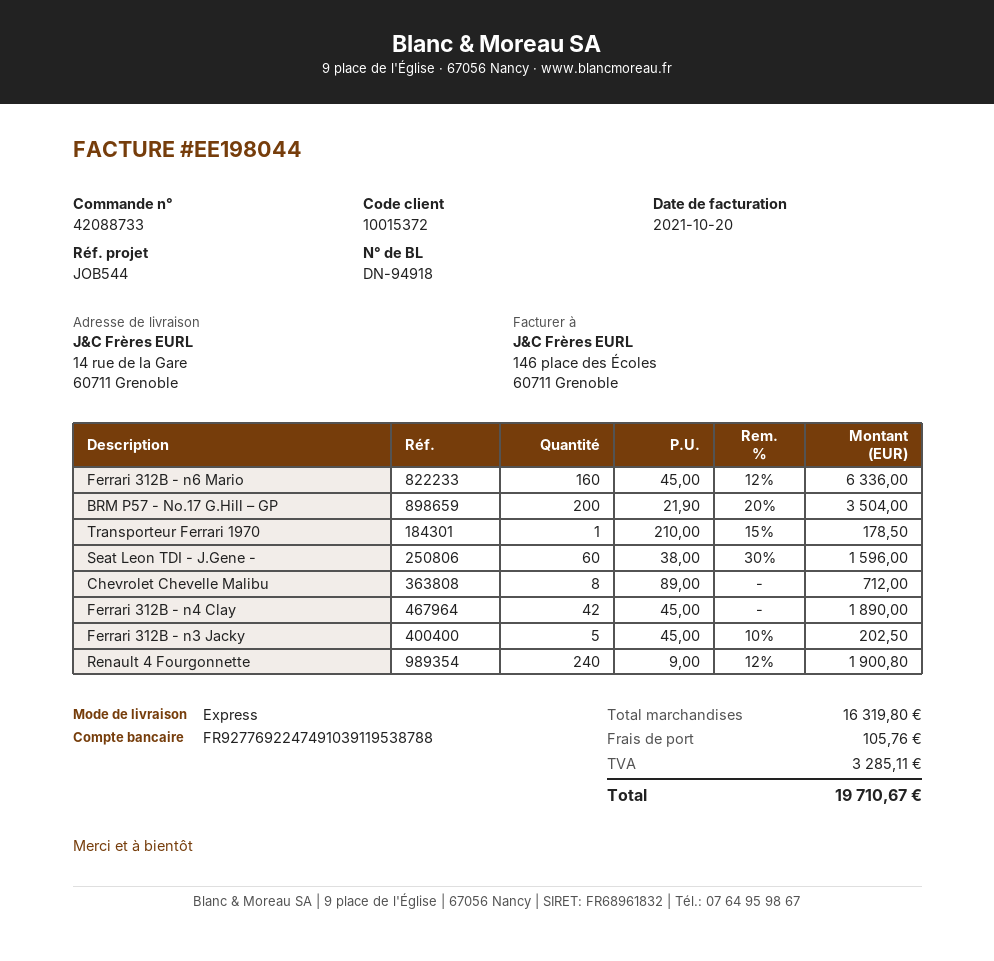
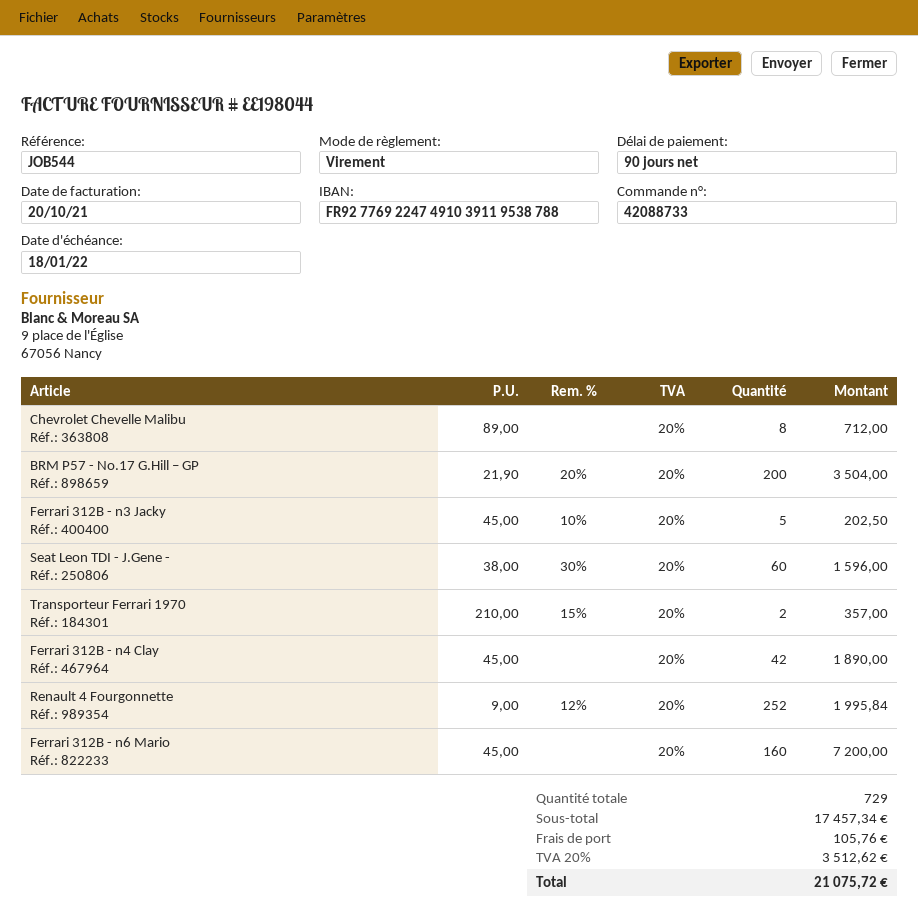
Ferrari 312B - n6 Mario: 160 x 45.00 - 12% = 6336.00 -> 160 x 45.00 = 7200.00
Transporteur Ferrari 1970: 1 x 210.00 - 15% = 178.50 -> 2 x 210.00 - 15% = 357.00
Renault 4 Fourgonnette: 240 x 9.00 - 12% = 1900.80 -> 252 x 9.00 - 12% = 1995.84
subtotal: 16319.80 -> 17457.34
tax: 3285.11 -> 3512.62
total: 19710.67 -> 21075.72

